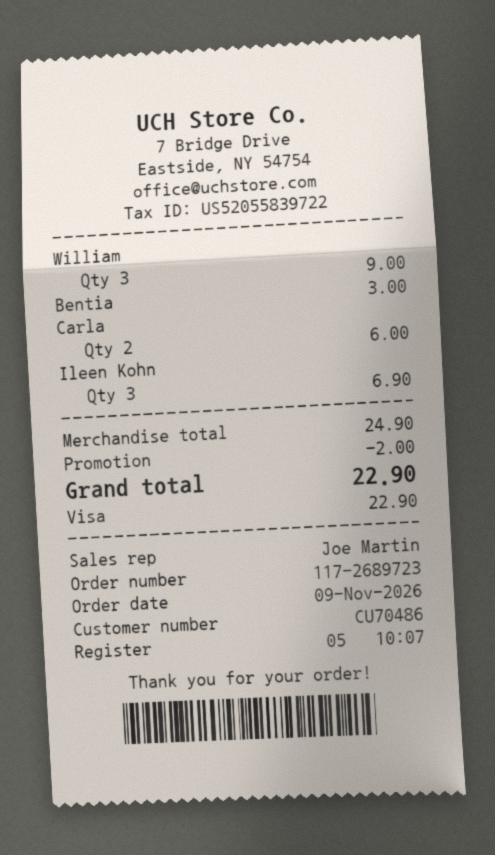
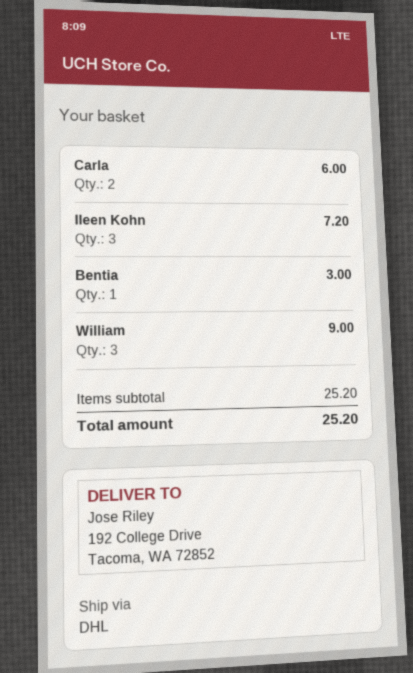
Ileen Kohn: 3 for 6.90 -> 3 for 7.20
subtotal: 24.90 -> 25.20
discount: 2.00 -> none
total: 22.90 -> 25.20

